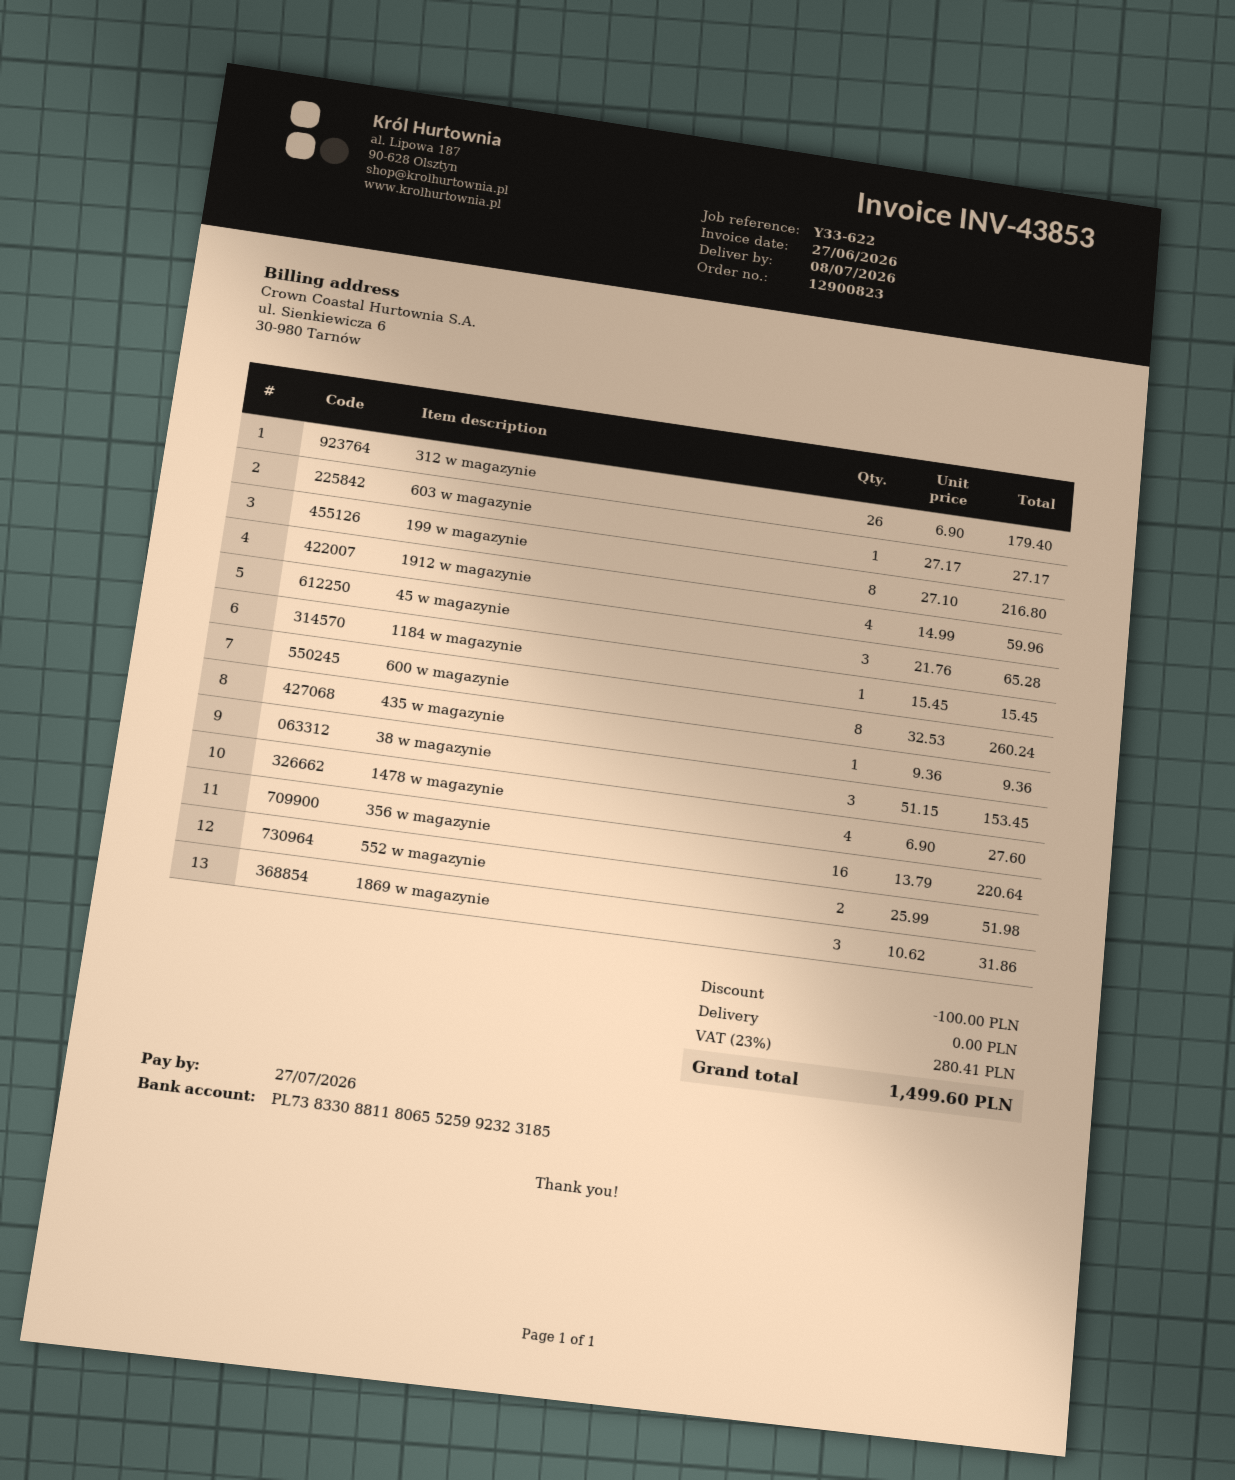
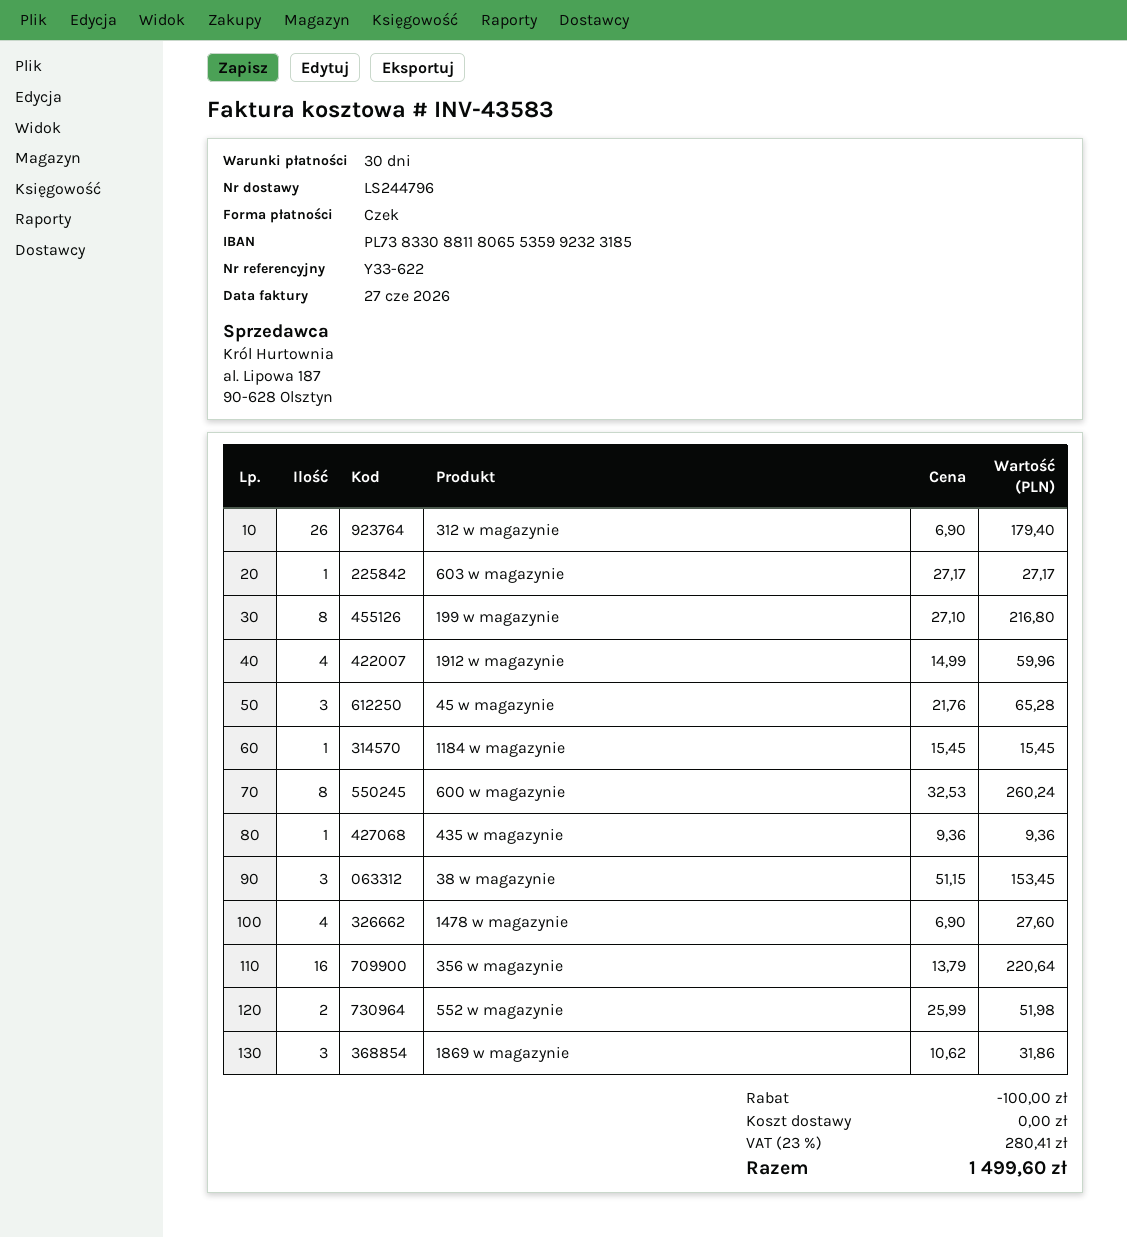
invoice number: INV-43853 -> INV-43583
bank account: PL73833088118065525992323185 -> PL73833088118065535992323185

